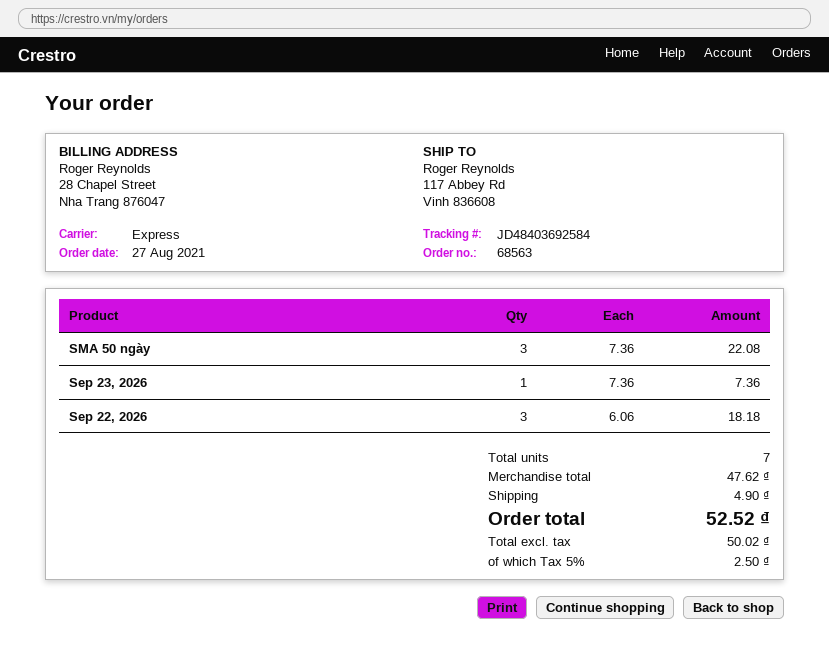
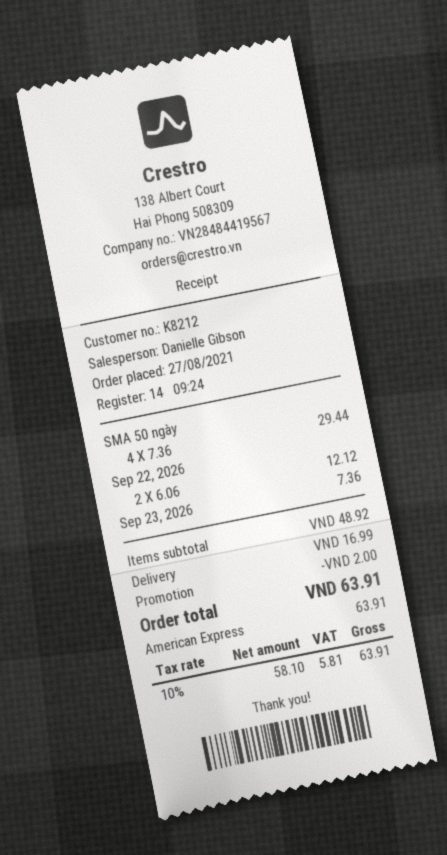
SMA 50 ngày: 3 x 7.36 = 22.08 -> 4 x 7.36 = 29.44
Sep 22, 2026: 3 x 6.06 = 18.18 -> 2 x 6.06 = 12.12
subtotal: 47.62 -> 48.92
discount: none -> 2.00
shipping: 4.90 -> 16.99
net: 50.02 -> 58.10
tax: 5% = 2.50 -> 10% = 5.81
total: 52.52 -> 63.91

